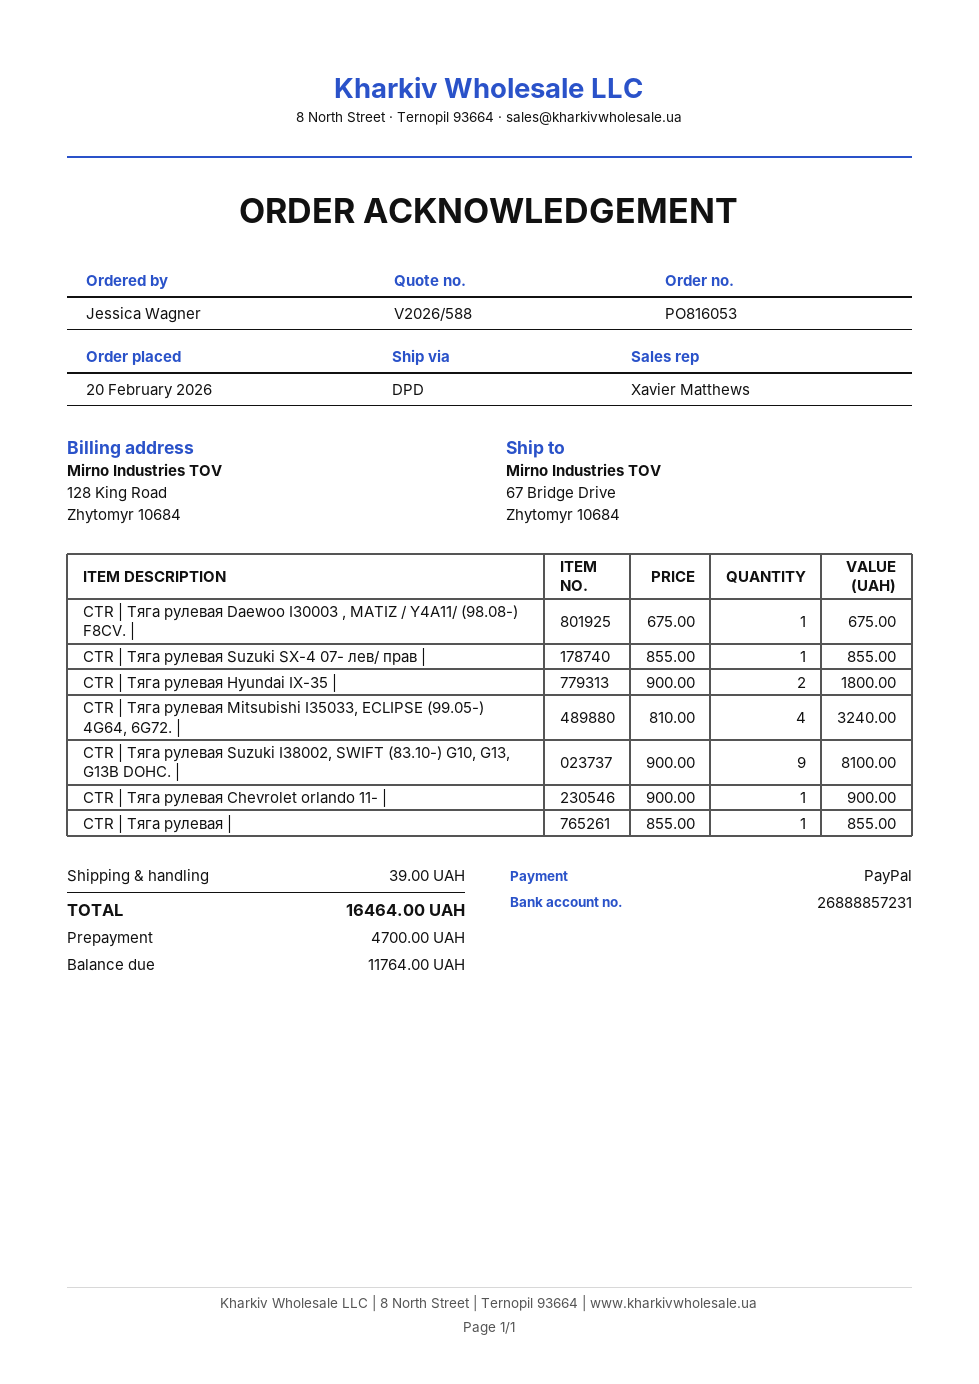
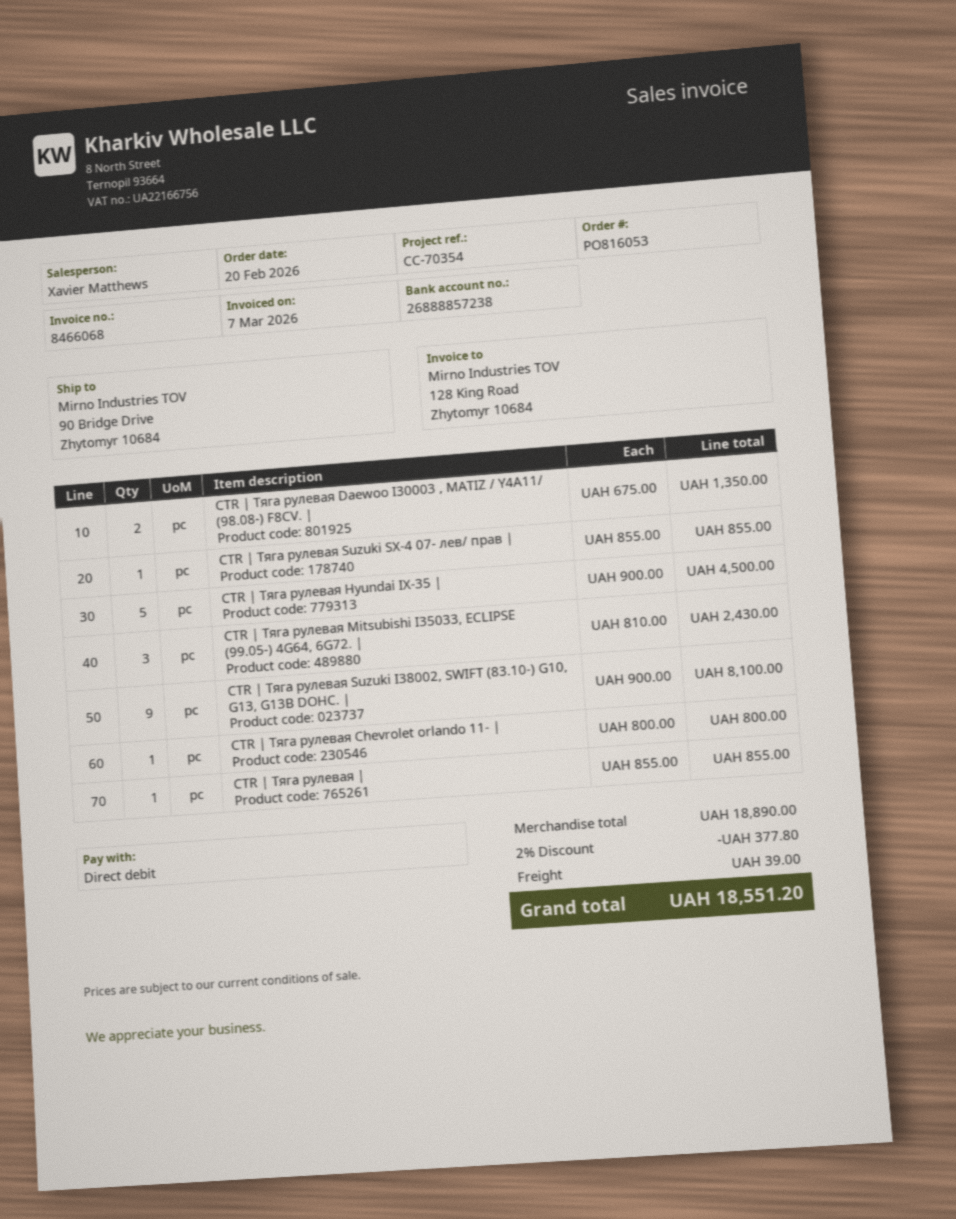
payment method: PayPal -> direct debit
bank account: 26888857231 -> 26888857238
ship to: 67 Bridge Drive, Zhytomyr 10684 -> 90 Bridge Drive, Zhytomyr 10684
CTR | Тяга рулевая Daewoo I30003 , MATIZ / Y4A11/ (98.08-) F8CV. |: 1 x 675.00 = 675.00 -> 2 x 675.00 = 1350.00
CTR | Тяга рулевая Hyundai IX-35 |: 2 x 900.00 = 1800.00 -> 5 x 900.00 = 4500.00
CTR | Тяга рулевая Mitsubishi I35033, ECLIPSE (99.05-) 4G64, 6G72. |: 4 x 810.00 = 3240.00 -> 3 x 810.00 = 2430.00
CTR | Тяга рулевая Chevrolet orlando 11- |: 1 x 900.00 = 900.00 -> 1 x 800.00 = 800.00
discount: none -> 2% = 377.80
total: 16464.00 -> 18551.20

